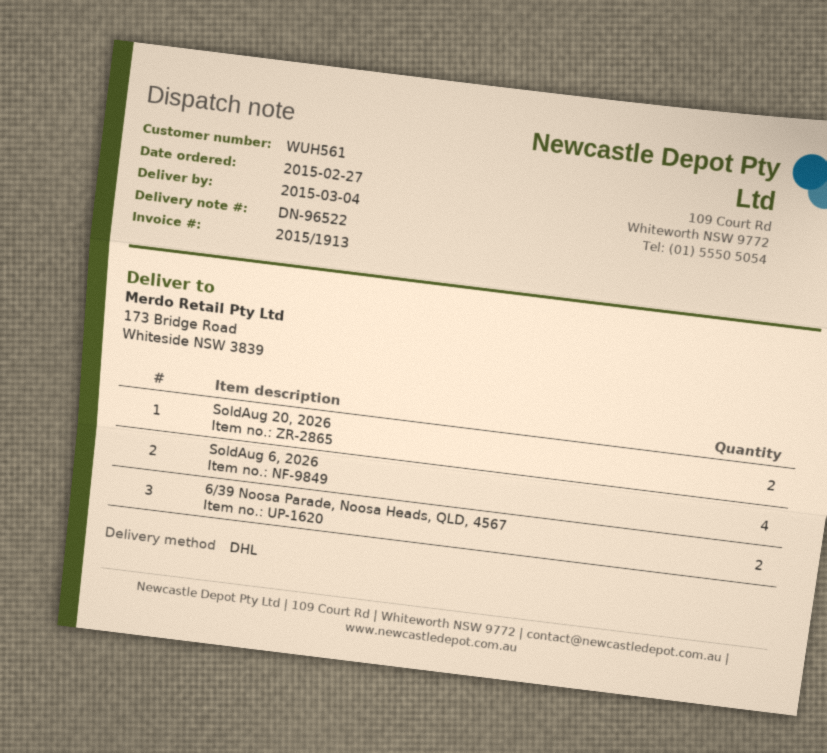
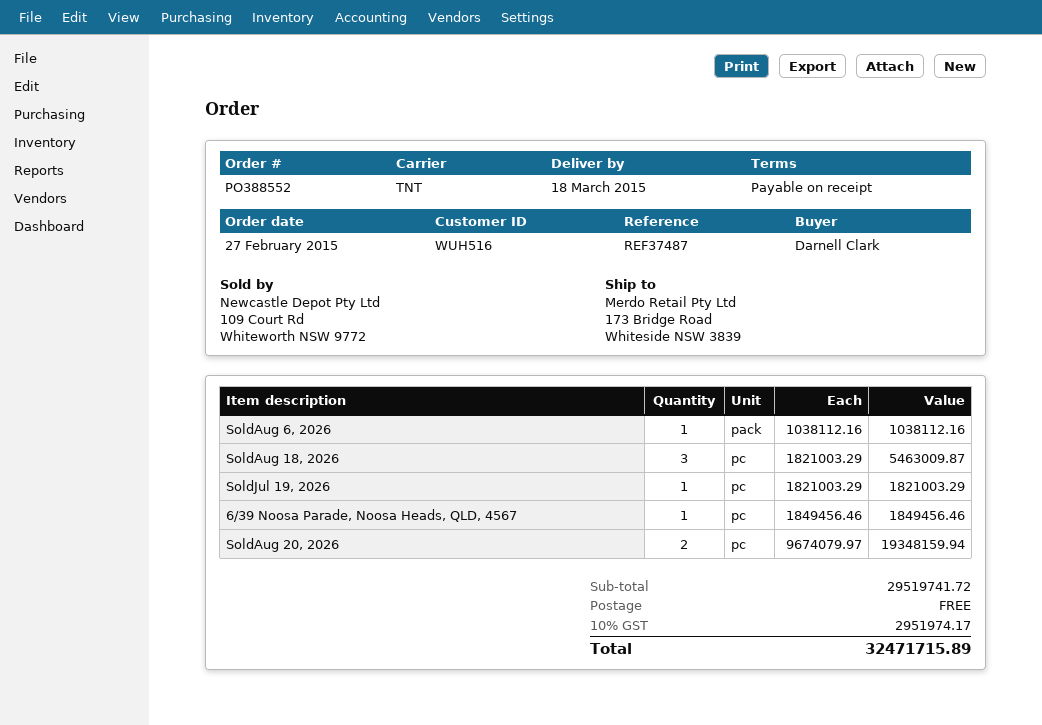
delivery date: 2015-03-04 -> 2015-03-18
customer number: WUH561 -> WUH516
shipping method: DHL -> TNT
SoldAug 6, 2026: 4 -> 1
6/39 Noosa Parade, Noosa Heads, QLD, 4567: 2 -> 1
SoldAug 18, 2026: none -> 3
SoldJul 19, 2026: none -> 1

